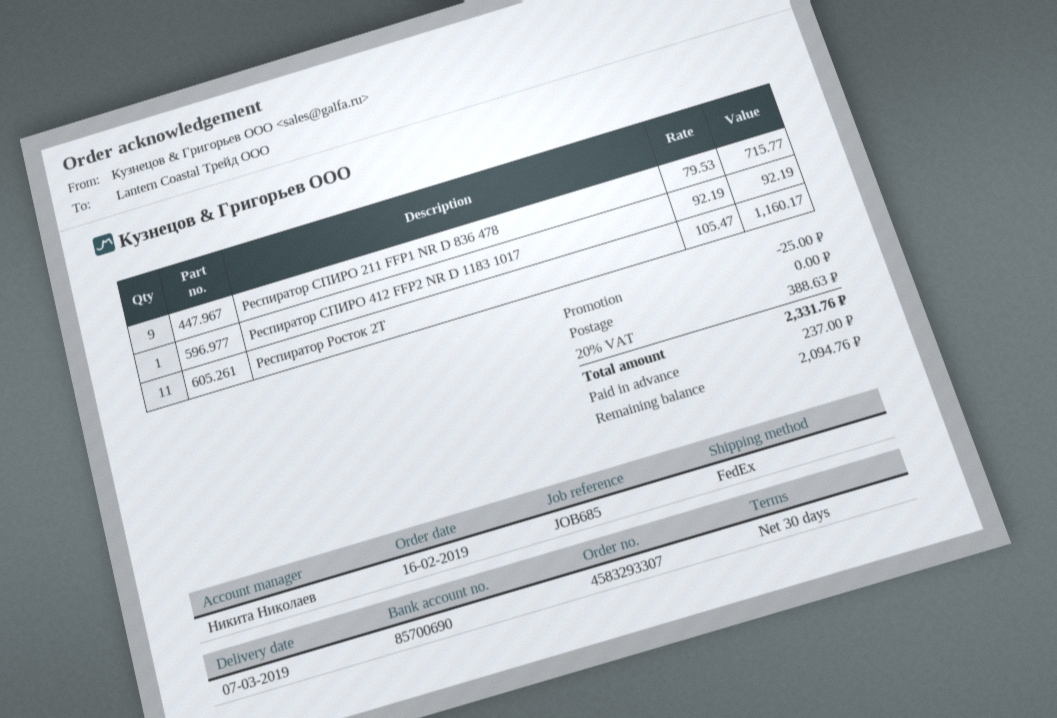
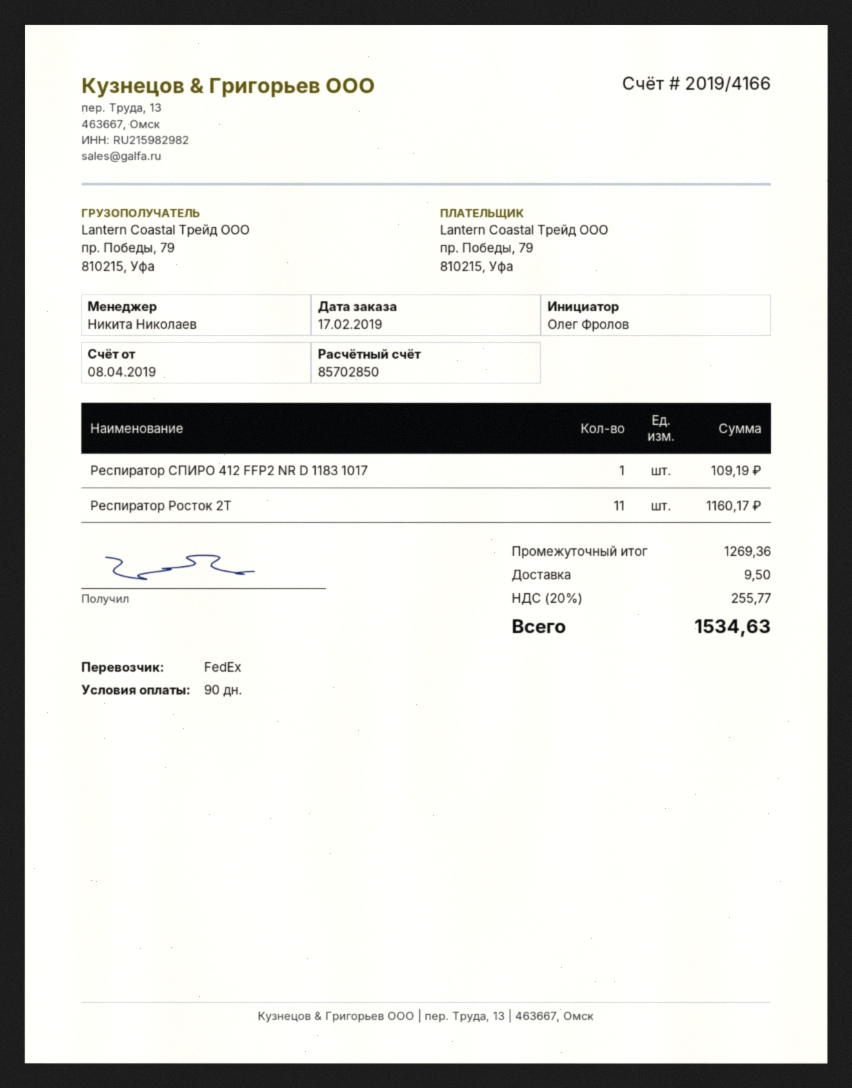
order date: 2019-02-16 -> 2019-02-17
payment terms: 30 days -> 90 days
bank account: 85700690 -> 85702850
Респиратор СПИРО 211 FFP1 NR D 836 478: 9 for 715.77 -> none
Респиратор СПИРО 412 FFP2 NR D 1183 1017: 1 for 92.19 -> 1 for 109.19
discount: 25.00 -> none
shipping: 0.00 -> 9.50
tax: 20% = 388.63 -> 20% = 255.77
total: 2331.76 -> 1534.63

